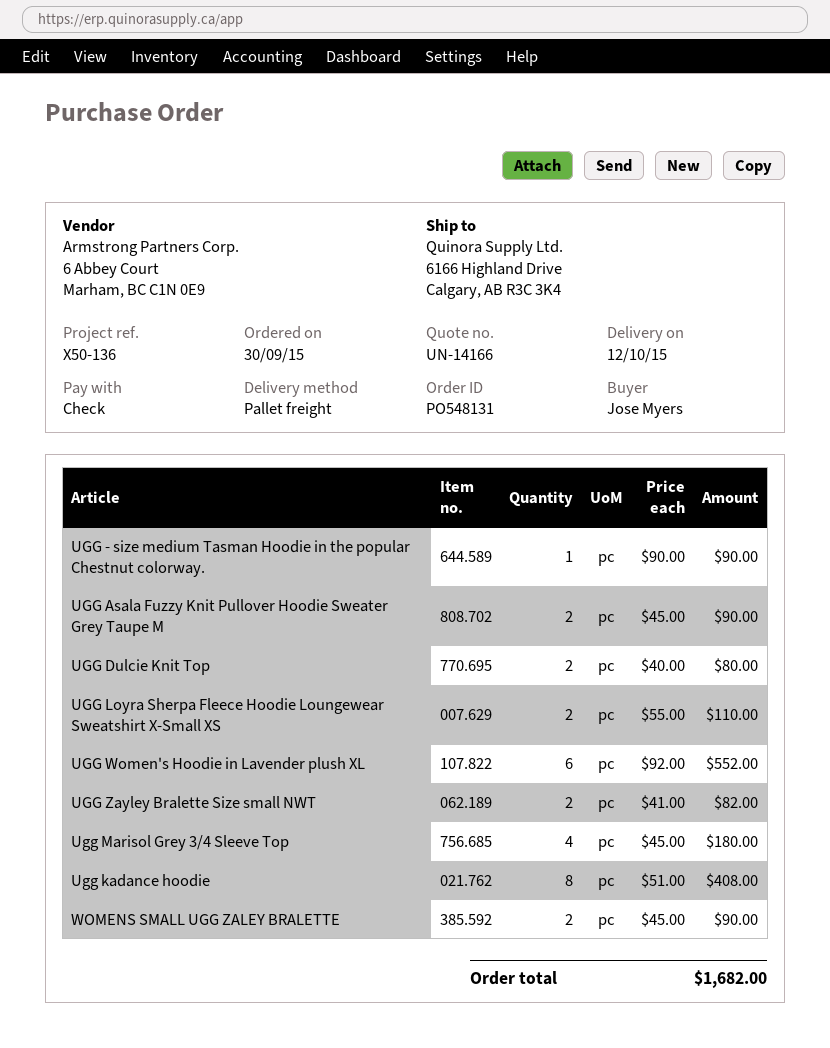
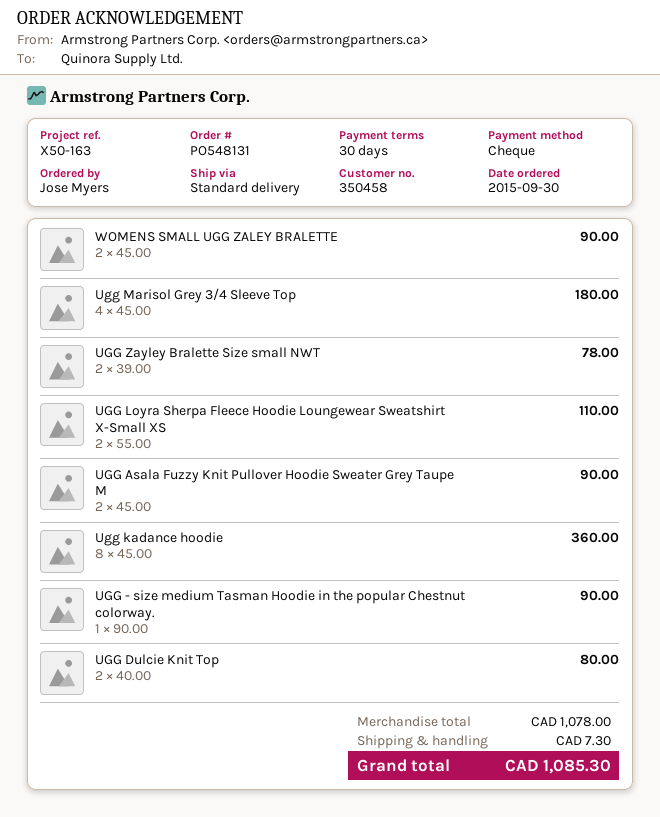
reference: X50-136 -> X50-163
shipping method: pallet freight -> standard
UGG Women's Hoodie in Lavender plush XL: 6 x 92.00 = 552.00 -> none
UGG Zayley Bralette Size small NWT: 2 x 41.00 = 82.00 -> 2 x 39.00 = 78.00
Ugg kadance hoodie: 8 x 51.00 = 408.00 -> 8 x 45.00 = 360.00
shipping: none -> 7.30
total: 1682.00 -> 1085.30

